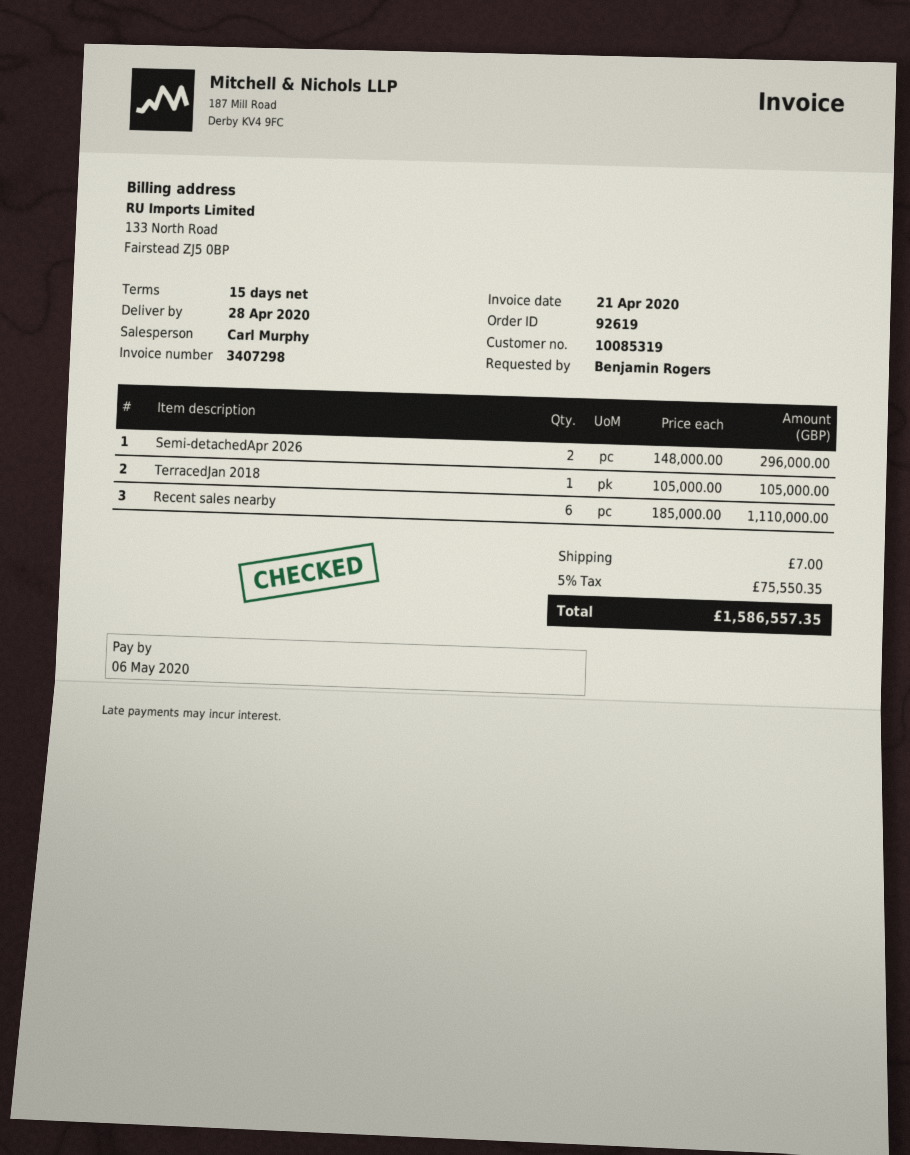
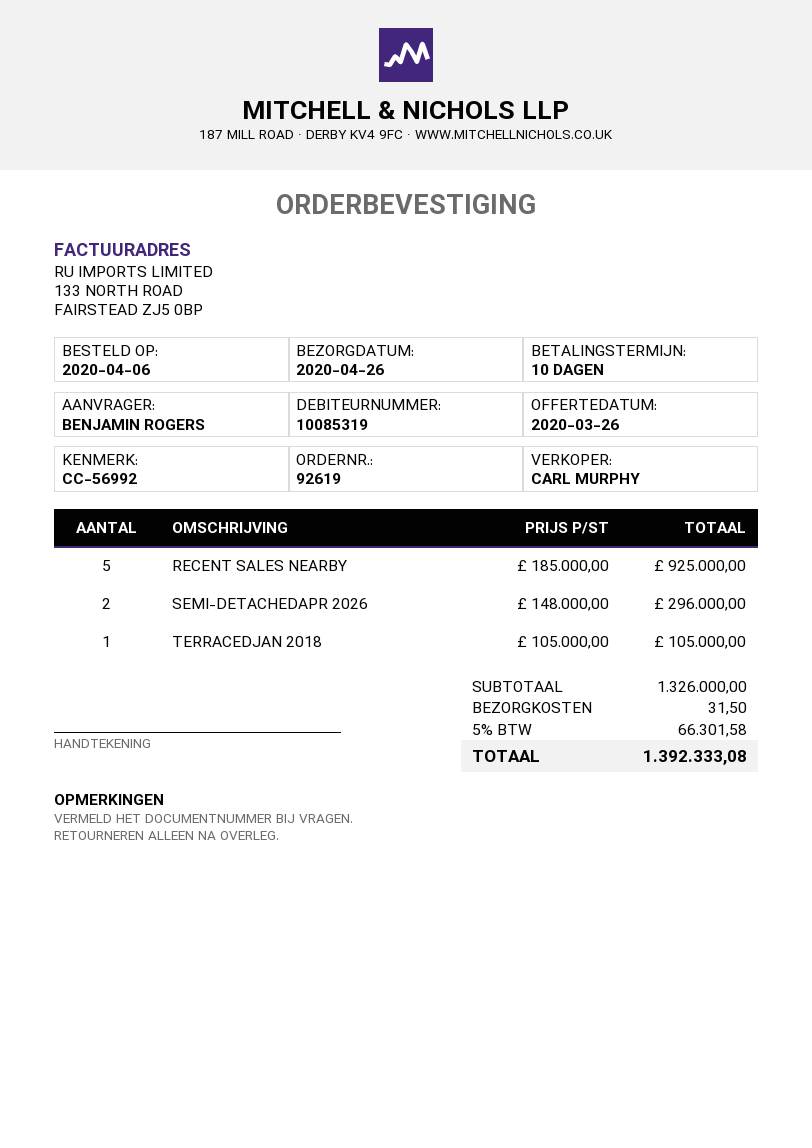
delivery date: 2020-04-28 -> 2020-04-26
payment terms: 15 days -> 10 days
Recent sales nearby: 6 x 185000.00 = 1110000.00 -> 5 x 185000.00 = 925000.00
shipping: 7.00 -> 31.50
tax: 5% = 75550.35 -> 5% = 66301.58
total: 1586557.35 -> 1392333.08

